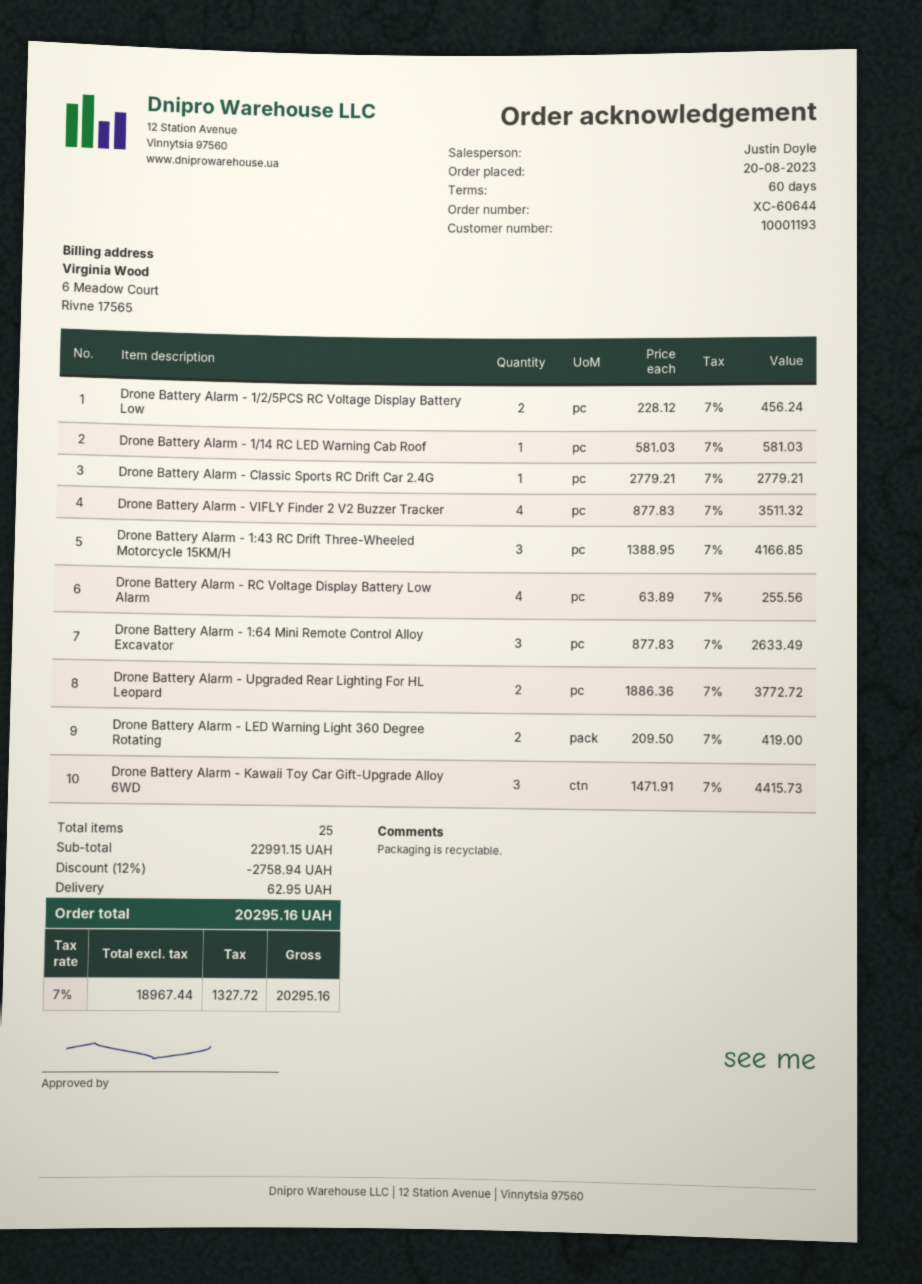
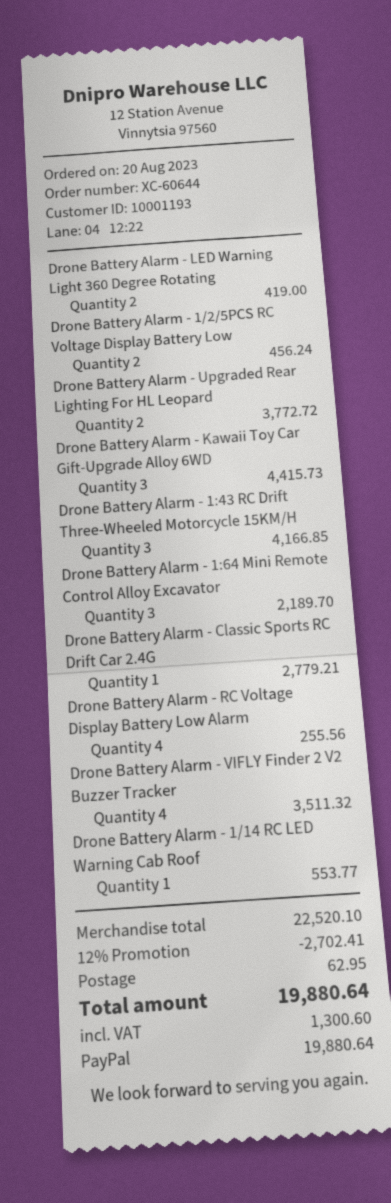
Drone Battery Alarm - 1/14 RC LED Warning Cab Roof: 1 for 581.03 -> 1 for 553.77
Drone Battery Alarm - 1:64 Mini Remote Control Alloy Excavator: 3 for 2633.49 -> 3 for 2189.70
subtotal: 22991.15 -> 22520.10
discount: 12% = 2758.94 -> 12% = 2702.41
tax: 1327.72 -> 1300.60
total: 20295.16 -> 19880.64

